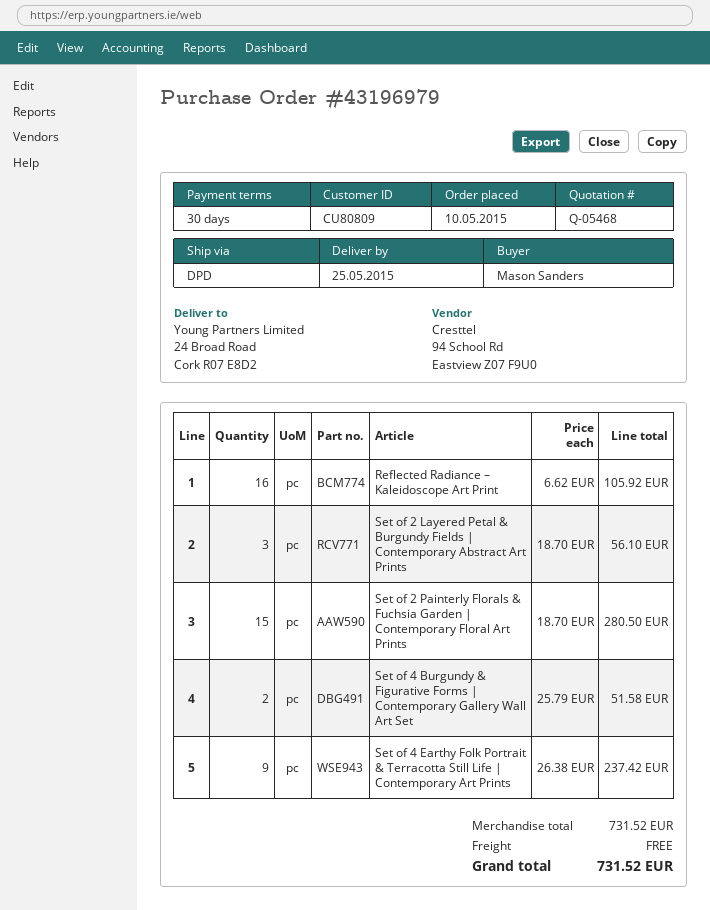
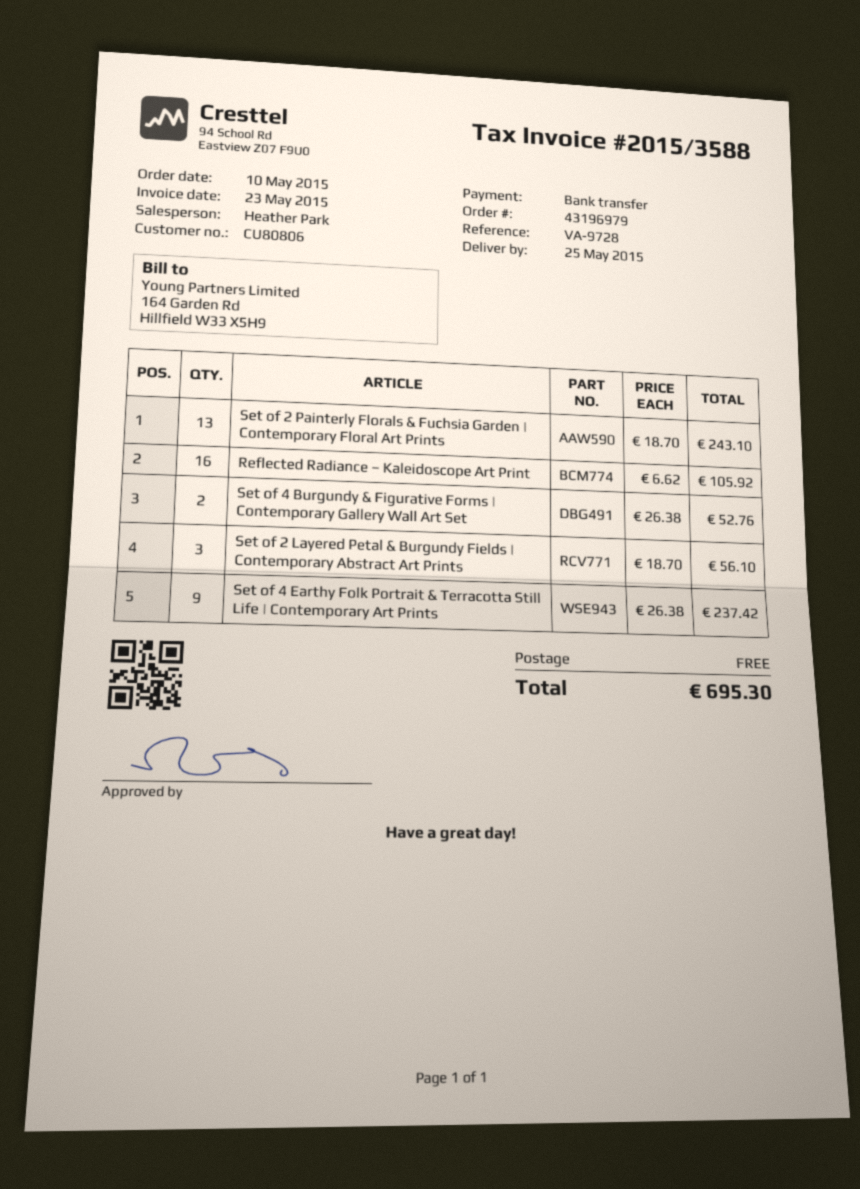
customer number: CU80809 -> CU80806
Set of 2 Painterly Florals & Fuchsia Garden | Contemporary Floral Art Prints: 15 x 18.70 = 280.50 -> 13 x 18.70 = 243.10
Set of 4 Burgundy & Figurative Forms | Contemporary Gallery Wall Art Set: 2 x 25.79 = 51.58 -> 2 x 26.38 = 52.76
total: 731.52 -> 695.30

